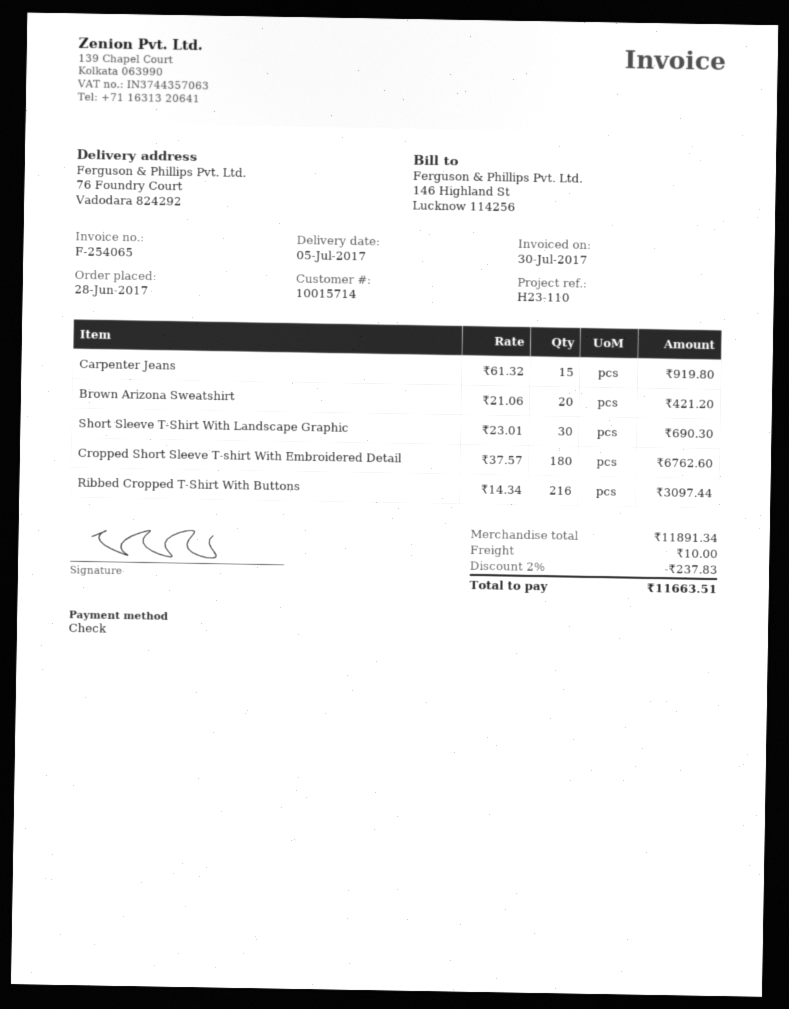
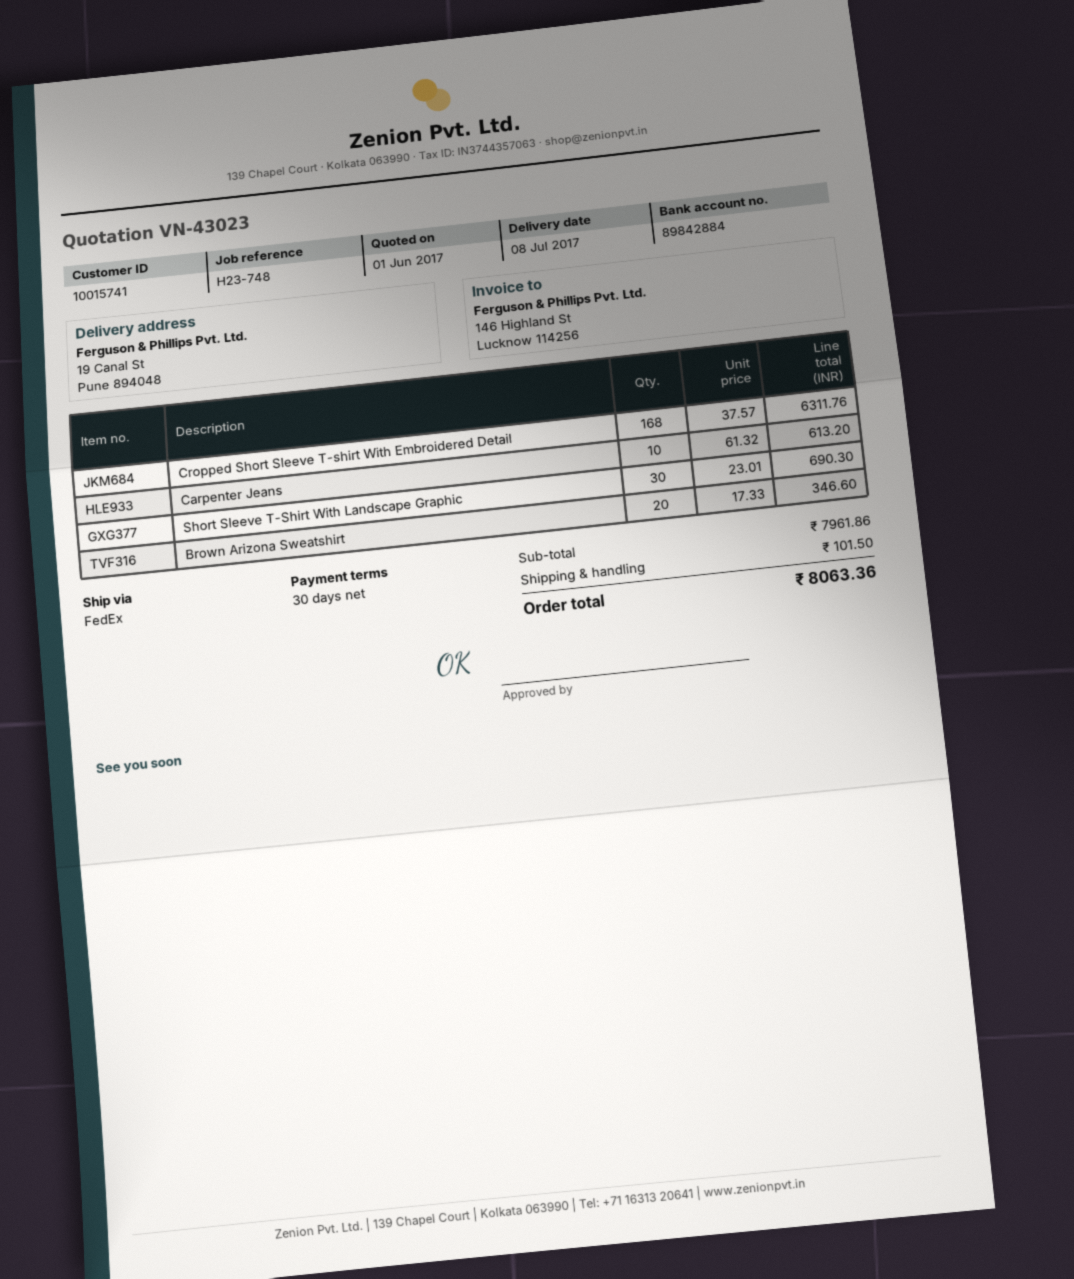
delivery date: 2017-07-05 -> 2017-07-08
customer number: 10015714 -> 10015741
reference: H23-110 -> H23-748
ship to: 76 Foundry Court, Vadodara 824292 -> 19 Canal St, Pune 894048
Carpenter Jeans: 15 x 61.32 = 919.80 -> 10 x 61.32 = 613.20
Brown Arizona Sweatshirt: 20 x 21.06 = 421.20 -> 20 x 17.33 = 346.60
Cropped Short Sleeve T-shirt With Embroidered Detail: 180 x 37.57 = 6762.60 -> 168 x 37.57 = 6311.76
Ribbed Cropped T-Shirt With Buttons: 216 x 14.34 = 3097.44 -> none
subtotal: 11891.34 -> 7961.86
discount: 2% = 237.83 -> none
shipping: 10.00 -> 101.50
total: 11663.51 -> 8063.36

